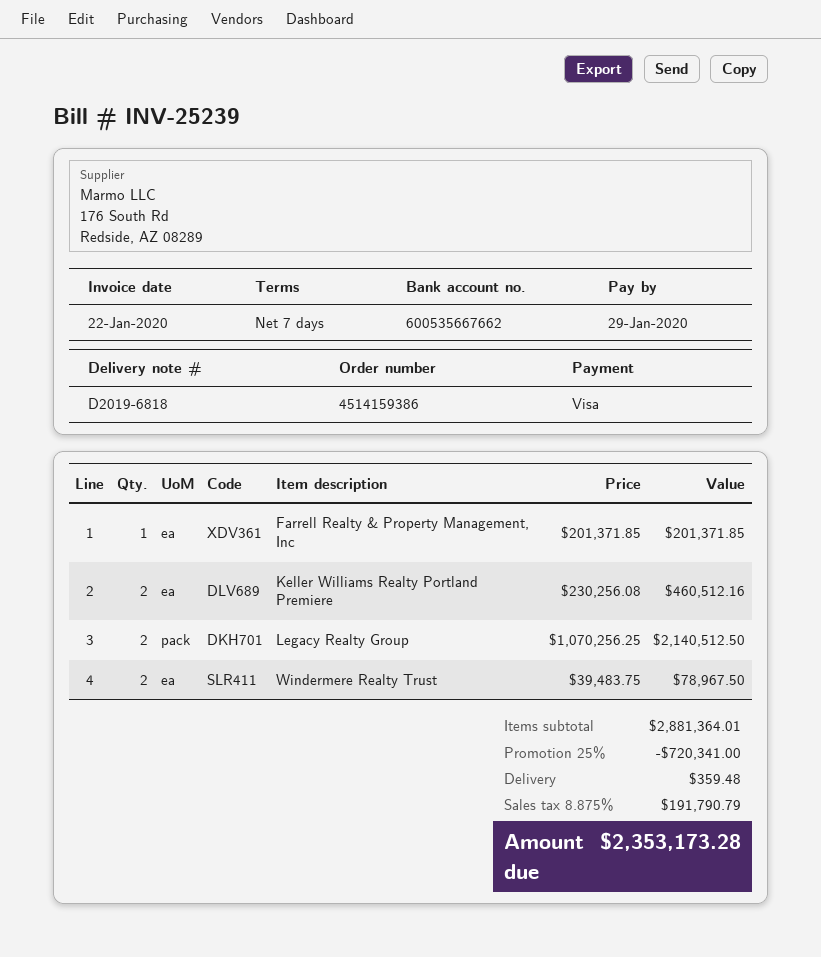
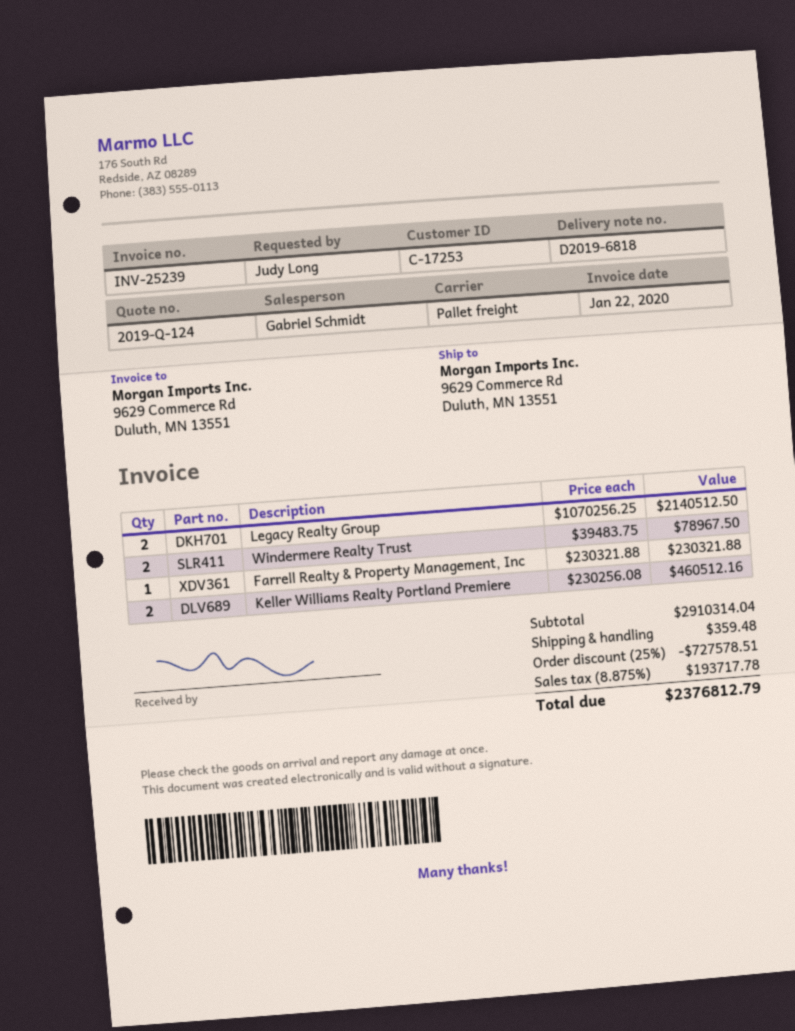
Farrell Realty & Property Management, Inc: 1 x 201371.85 = 201371.85 -> 1 x 230321.88 = 230321.88
subtotal: 2881364.01 -> 2910314.04
discount: 25% = 720341.00 -> 25% = 727578.51
tax: 8.875% = 191790.79 -> 8.875% = 193717.78
total: 2353173.28 -> 2376812.79

